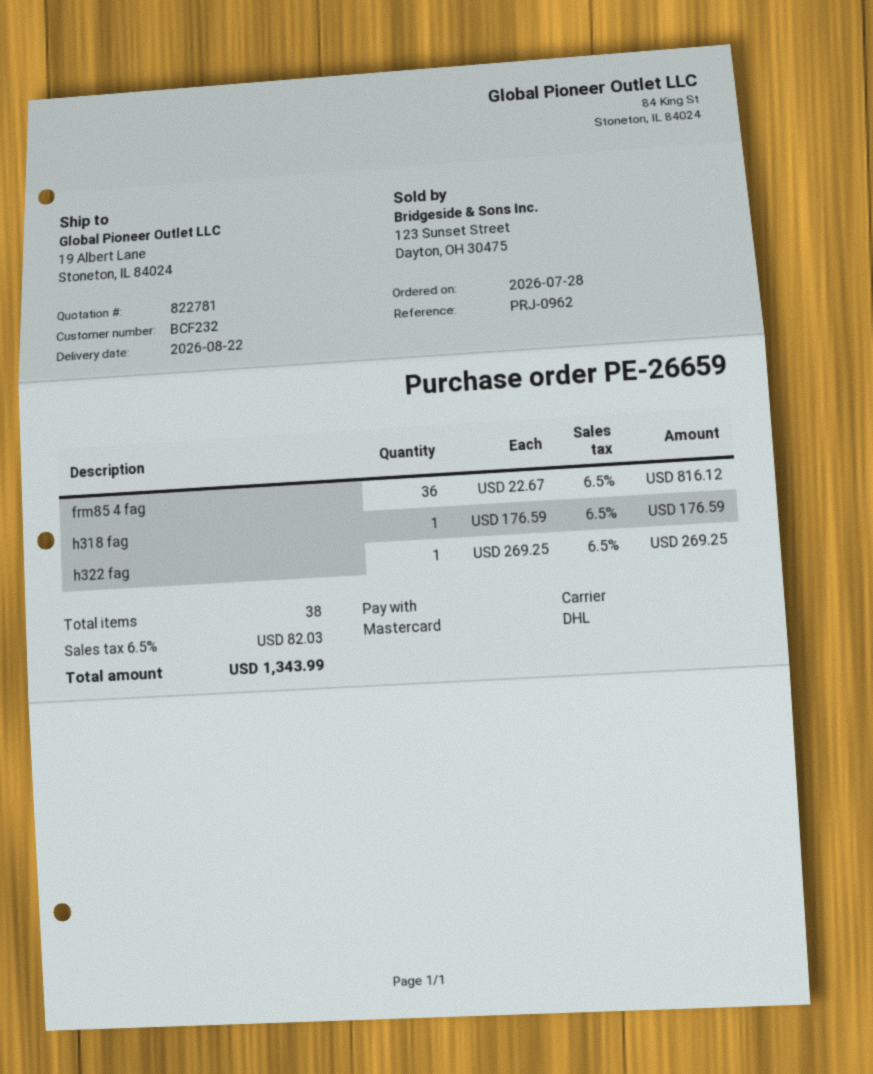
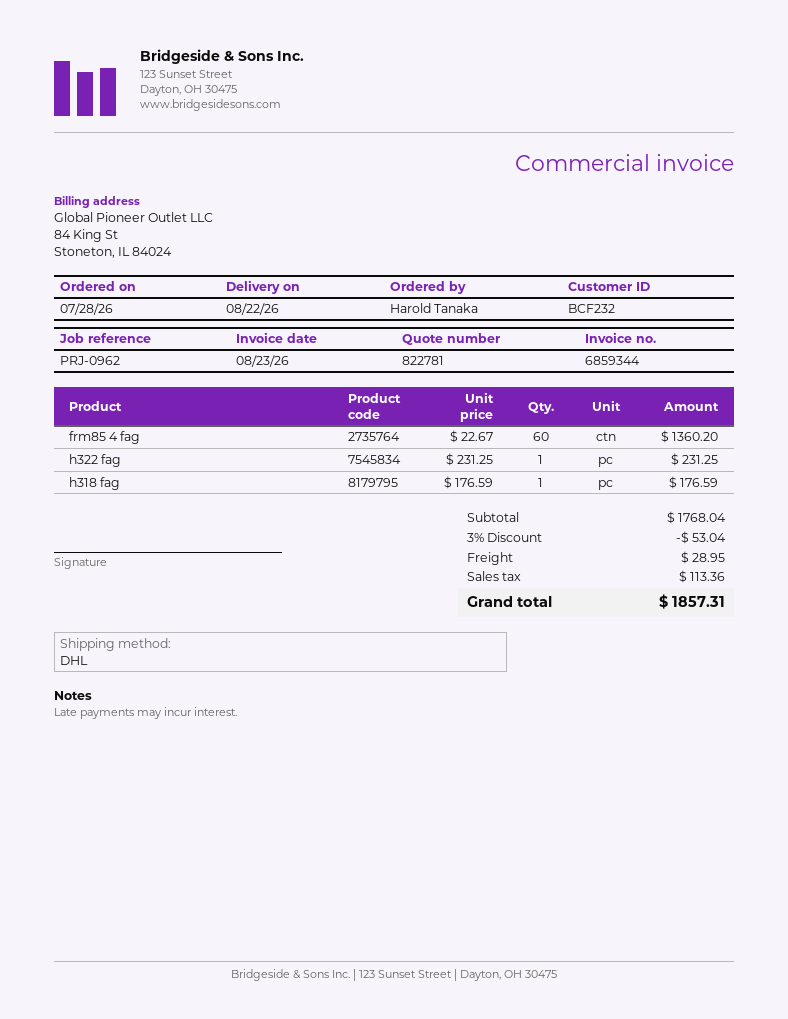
frm85 4 fag: 36 x 22.67 = 816.12 -> 60 x 22.67 = 1360.20
h322 fag: 1 x 269.25 = 269.25 -> 1 x 231.25 = 231.25
discount: none -> 3% = 53.04
shipping: none -> 28.95
tax: 82.03 -> 113.36
total: 1343.99 -> 1857.31

